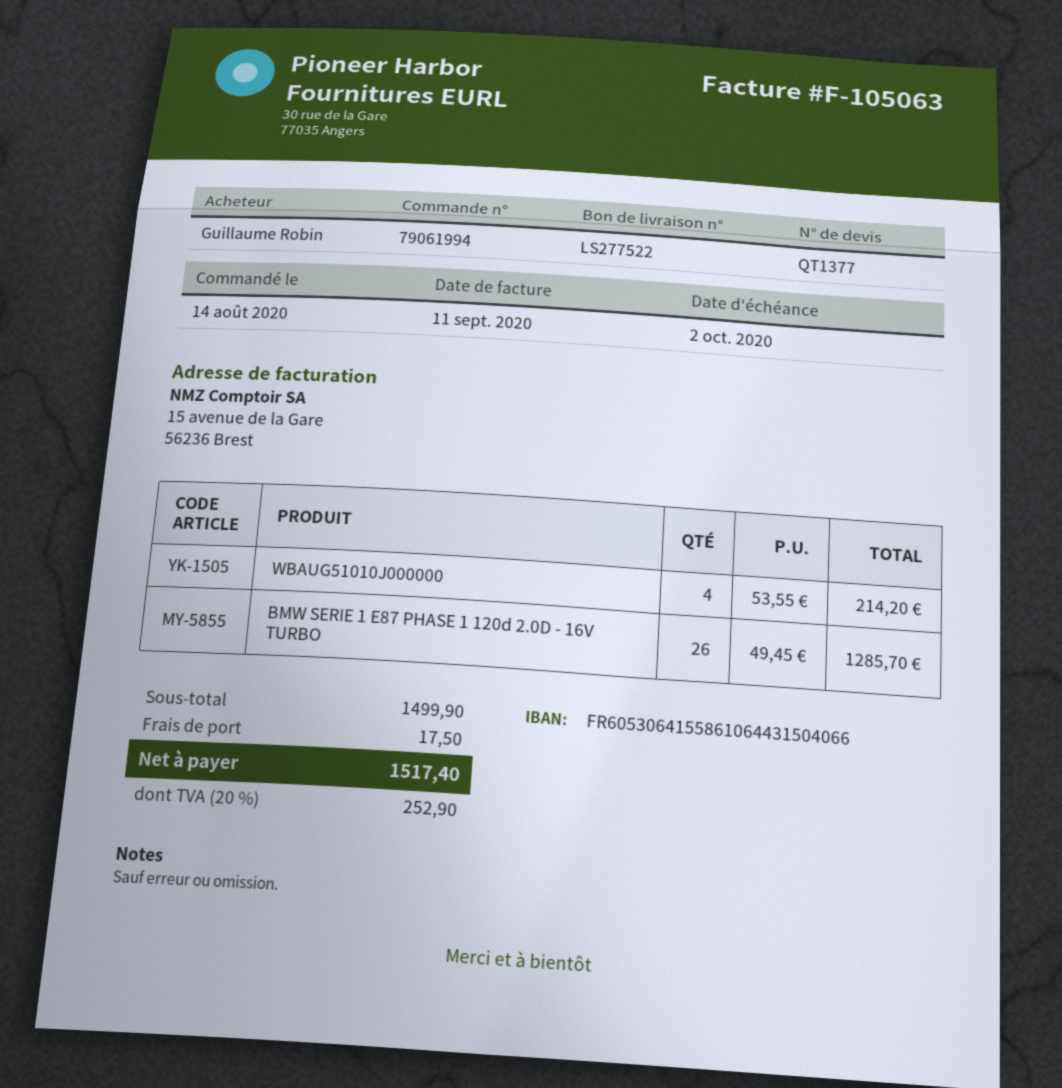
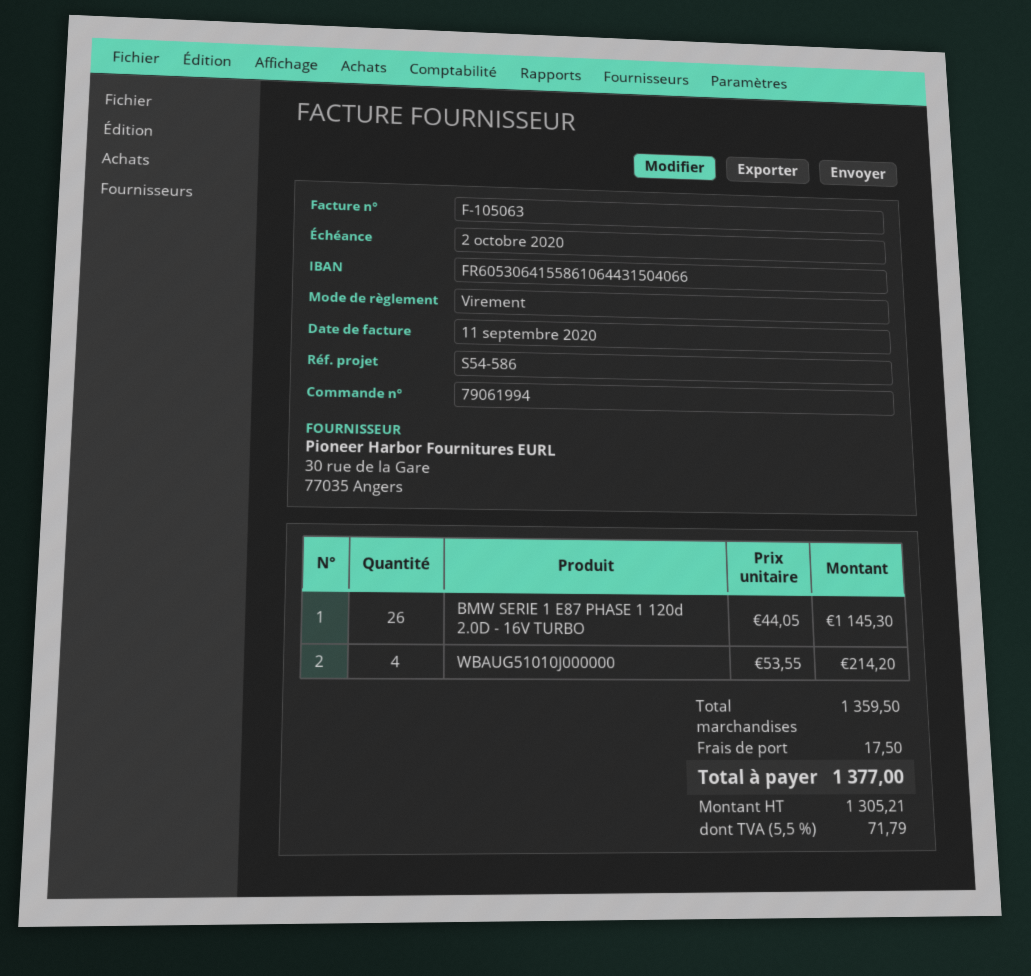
BMW SERIE 1 E87 PHASE 1 120d 2.0D - 16V TURBO: 26 x 49.45 = 1285.70 -> 26 x 44.05 = 1145.30
subtotal: 1499.90 -> 1359.50
tax: 20% = 252.90 -> 5.5% = 71.79
total: 1517.40 -> 1377.00

